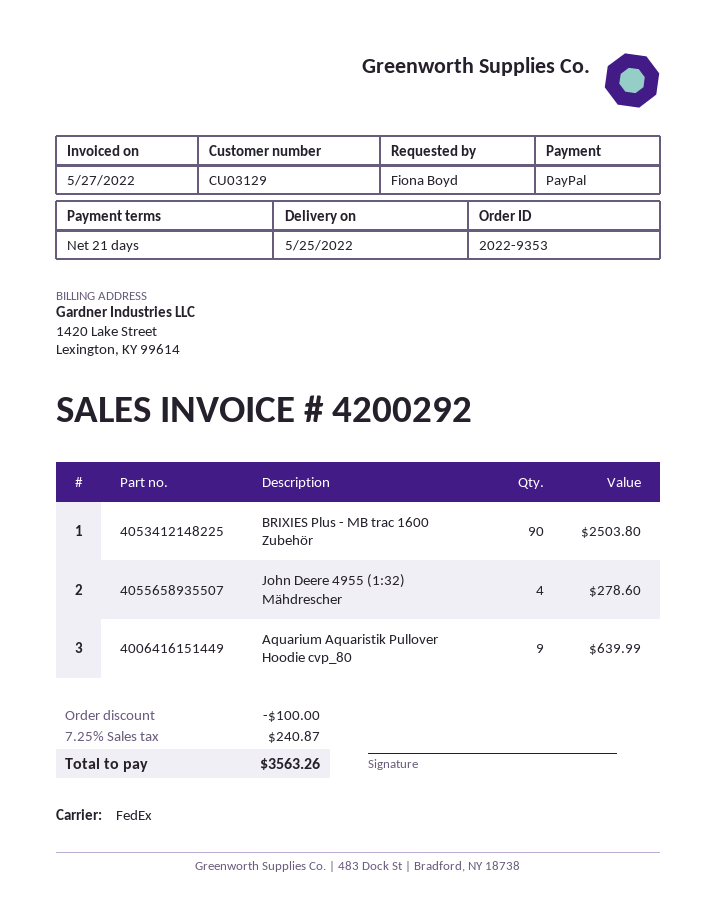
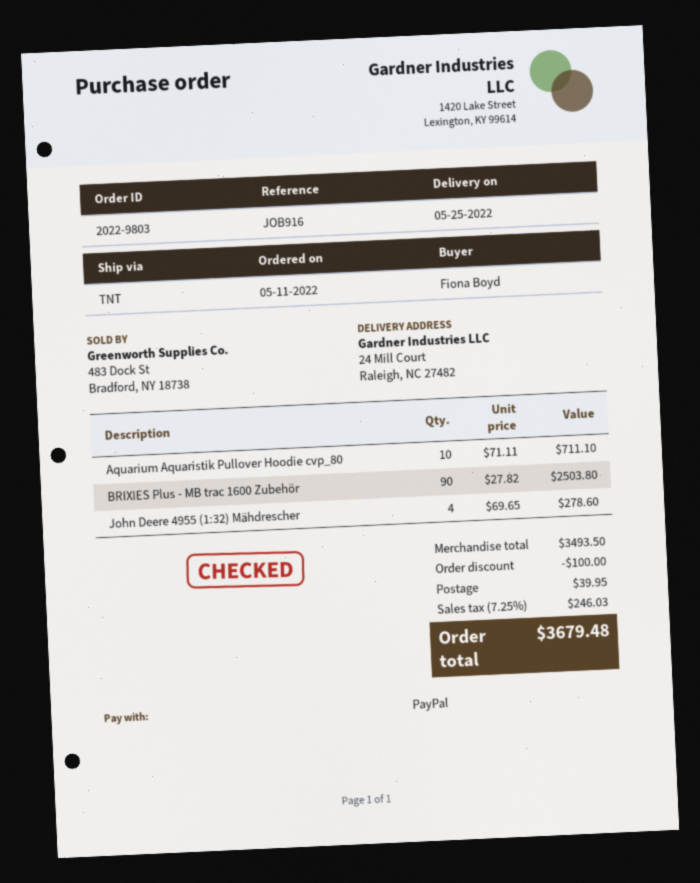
order number: 2022-9353 -> 2022-9803
shipping method: FedEx -> TNT
Aquarium Aquaristik Pullover Hoodie cvp_80: 9 for 639.99 -> 10 for 711.10
shipping: none -> 39.95
tax: 7.25% = 240.87 -> 7.25% = 246.03
total: 3563.26 -> 3679.48

